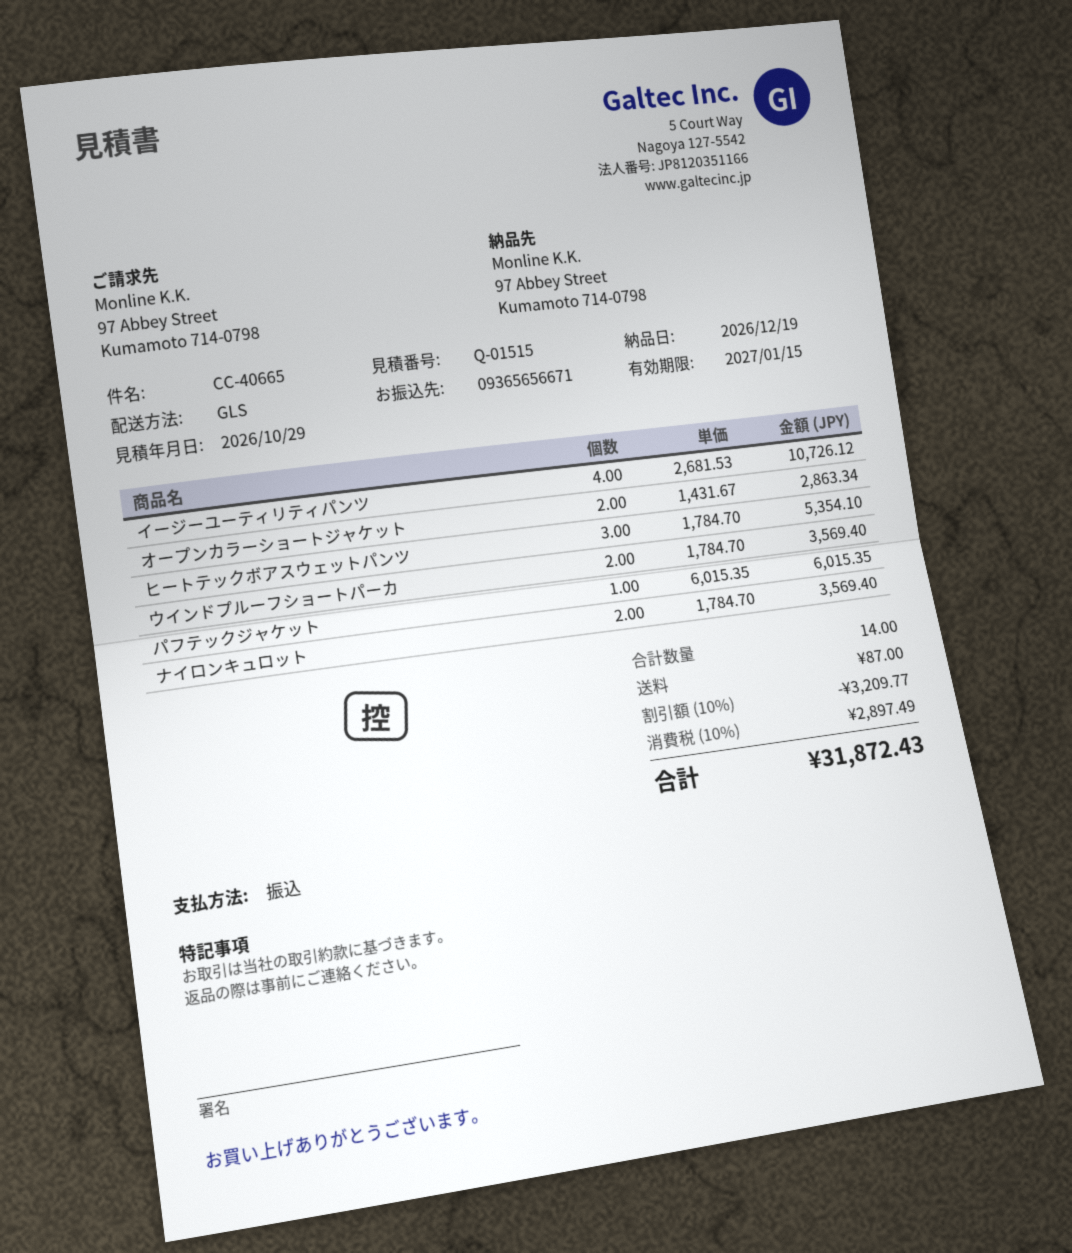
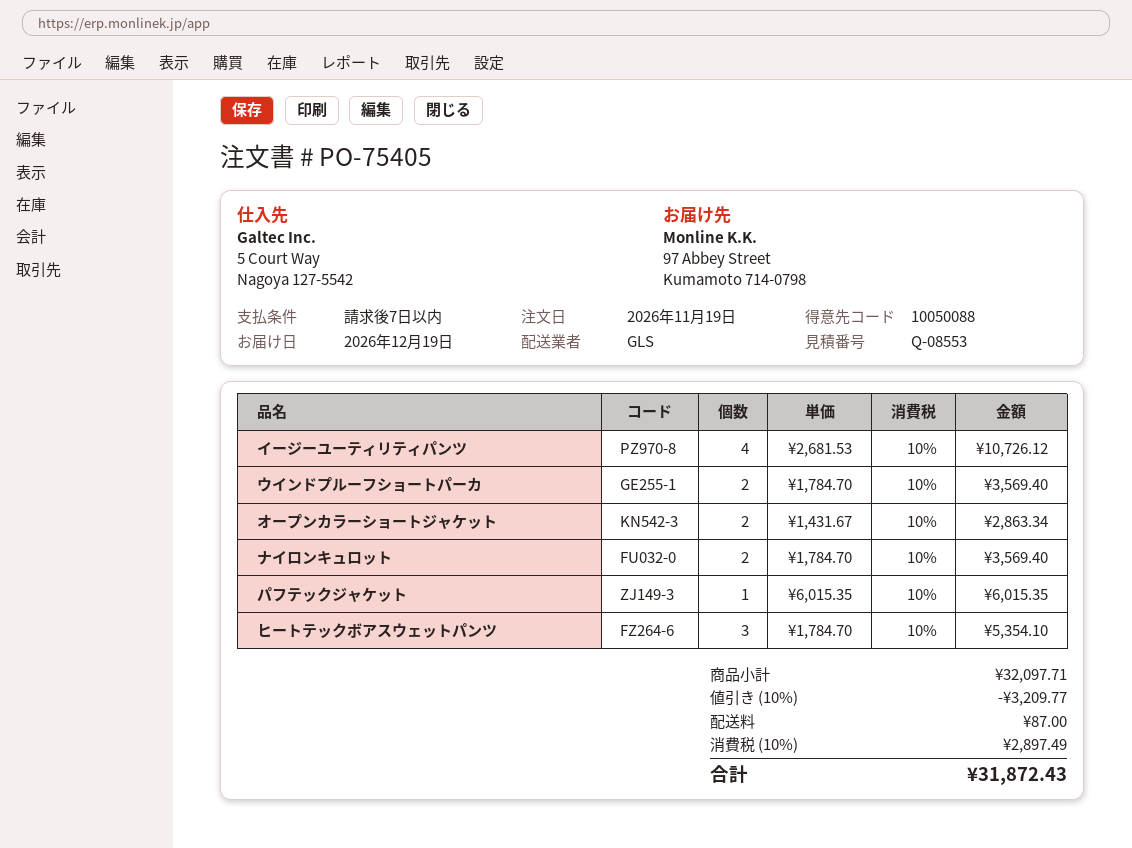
quote number: Q-01515 -> Q-08553

